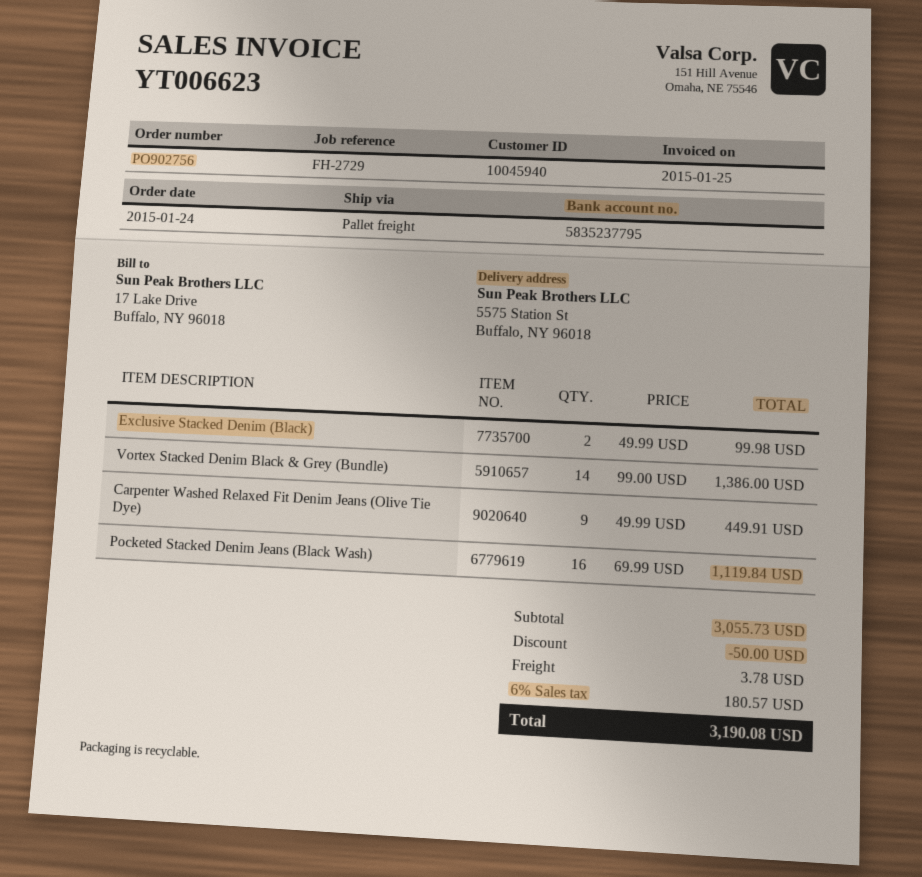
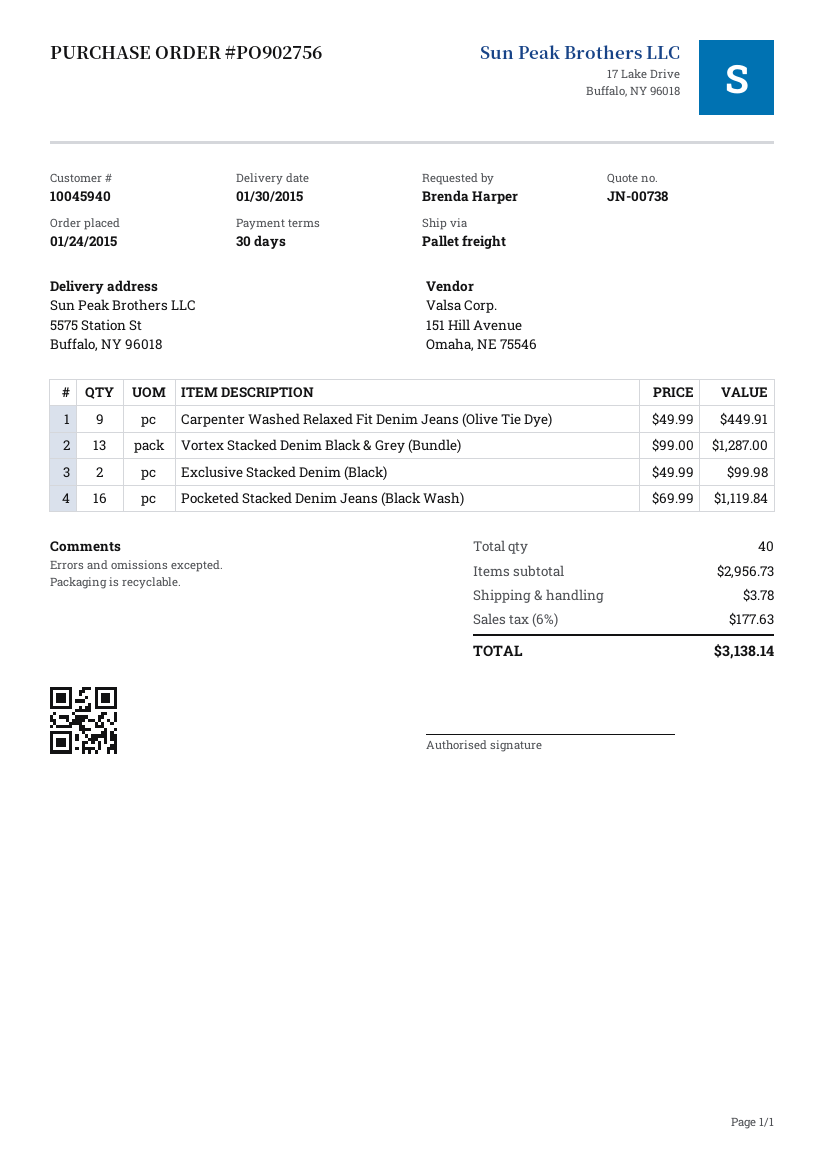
Vortex Stacked Denim Black & Grey (Bundle): 14 x 99.00 = 1386.00 -> 13 x 99.00 = 1287.00
subtotal: 3055.73 -> 2956.73
discount: 50.00 -> none
tax: 6% = 180.57 -> 6% = 177.63
total: 3190.08 -> 3138.14

